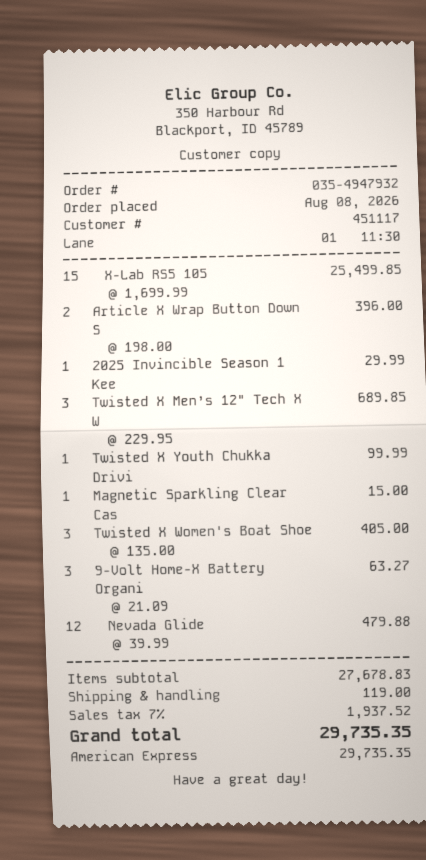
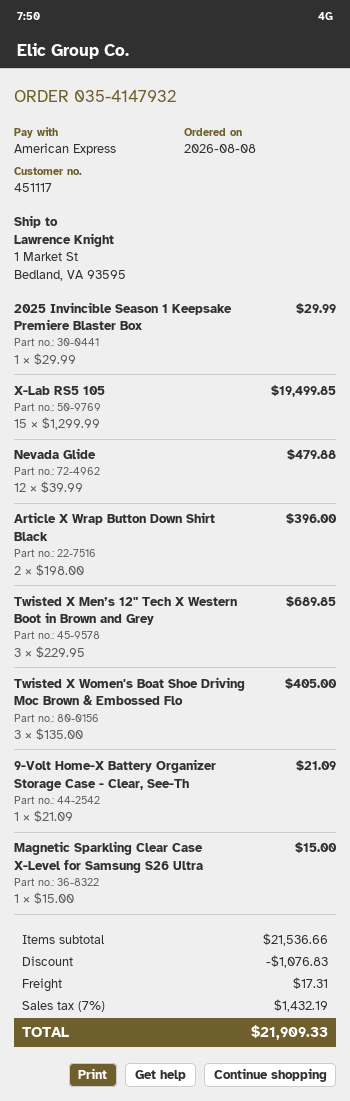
order number: 035-4947932 -> 035-4147932
X-Lab RS5 105: 15 x 1699.99 = 25499.85 -> 15 x 1299.99 = 19499.85
Twisted X Youth Chukka Drivi: 1 x 99.99 = 99.99 -> none
9-Volt Home-X Battery Organi: 3 x 21.09 = 63.27 -> 1 x 21.09 = 21.09
subtotal: 27678.83 -> 21536.66
discount: none -> 1076.83
shipping: 119.00 -> 17.31
tax: 7% = 1937.52 -> 7% = 1432.19
total: 29735.35 -> 21909.33

